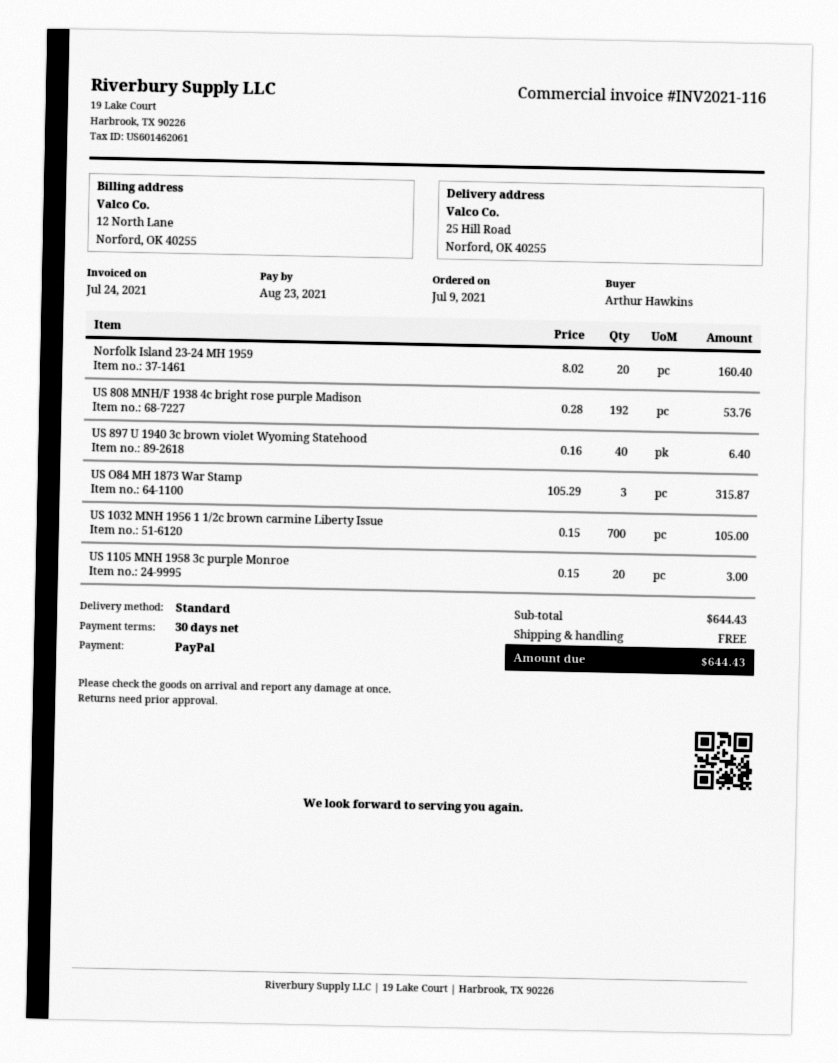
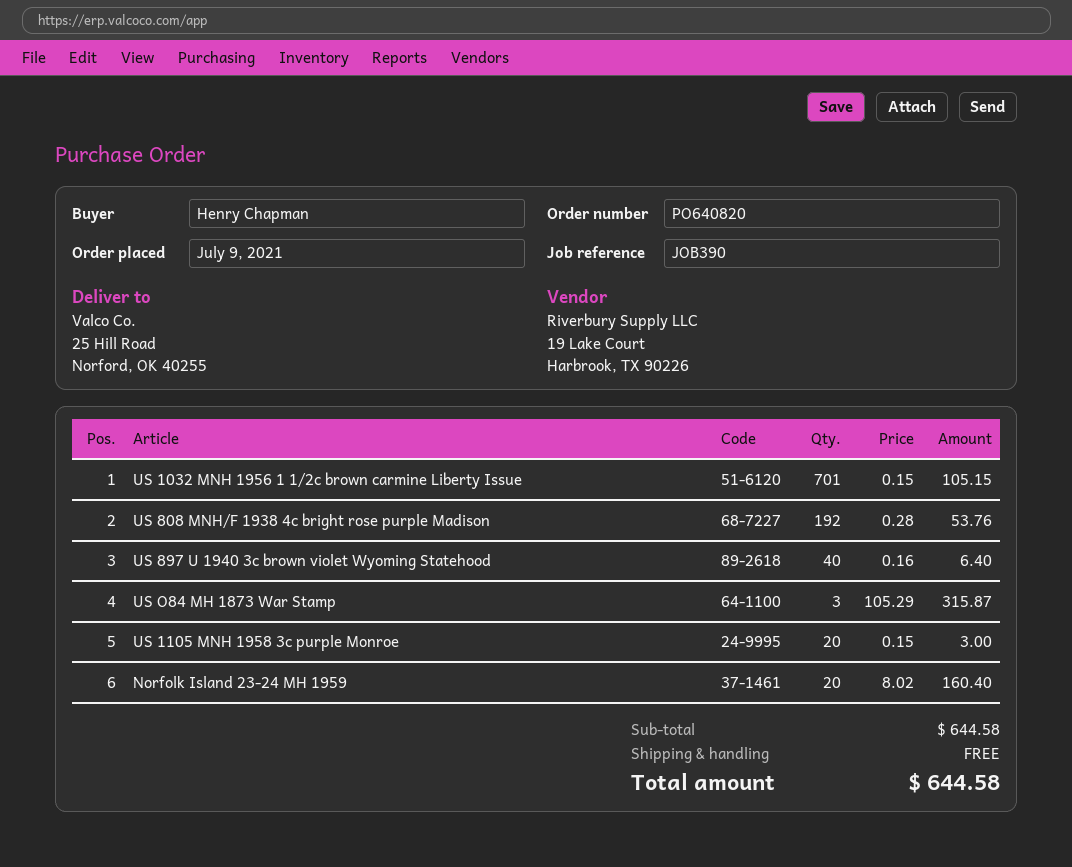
ordered by: Arthur Hawkins -> Henry Chapman
US 1032 MNH 1956 1 1/2c brown carmine Liberty Issue: 700 x 0.15 = 105.00 -> 701 x 0.15 = 105.15
subtotal: 644.43 -> 644.58
total: 644.43 -> 644.58

